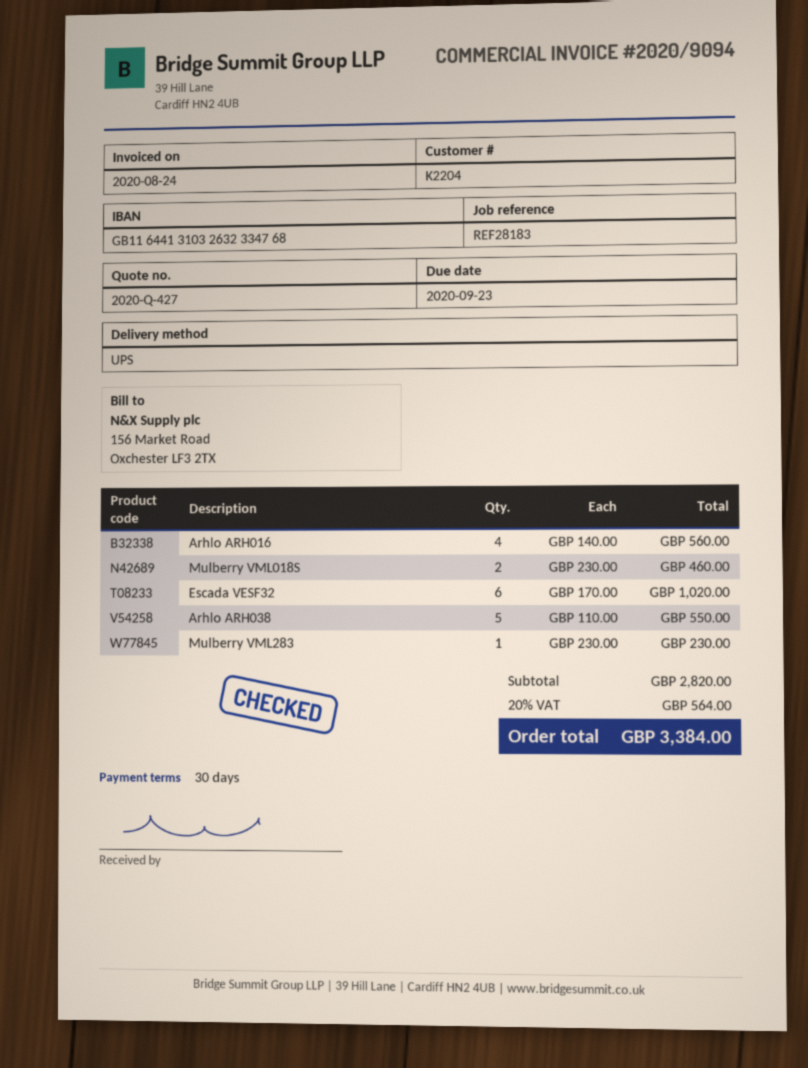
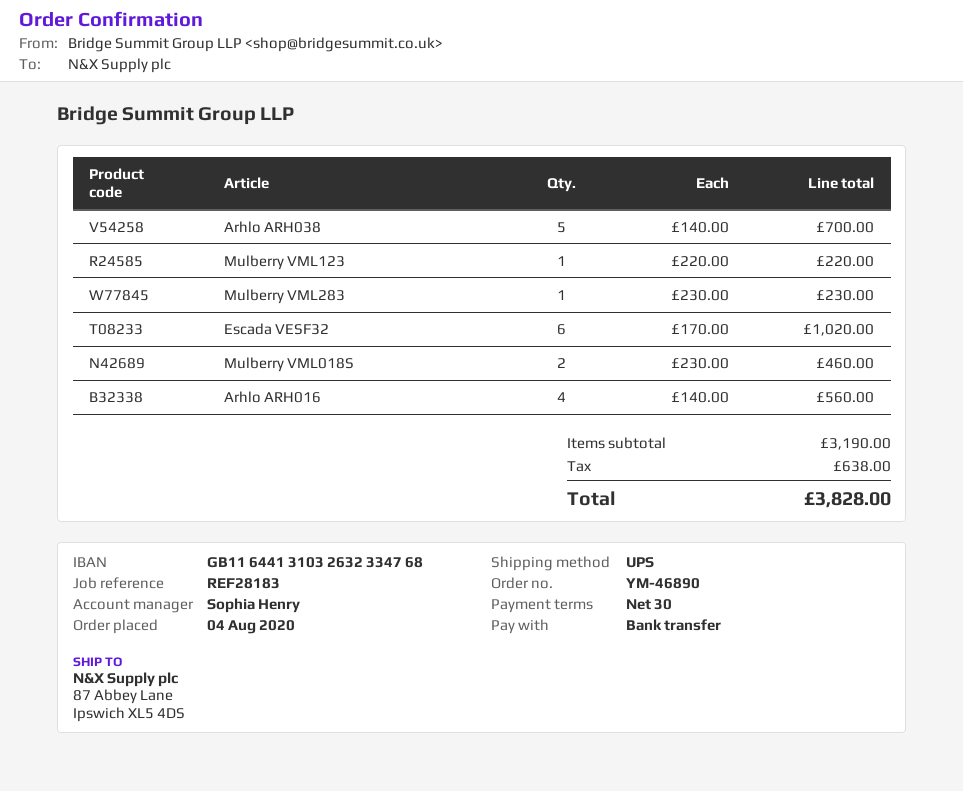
Arhlo ARH038: 5 x 110.00 = 550.00 -> 5 x 140.00 = 700.00
Mulberry VML123: none -> 1 x 220.00 = 220.00
subtotal: 2820.00 -> 3190.00
tax: 564.00 -> 638.00
total: 3384.00 -> 3828.00

